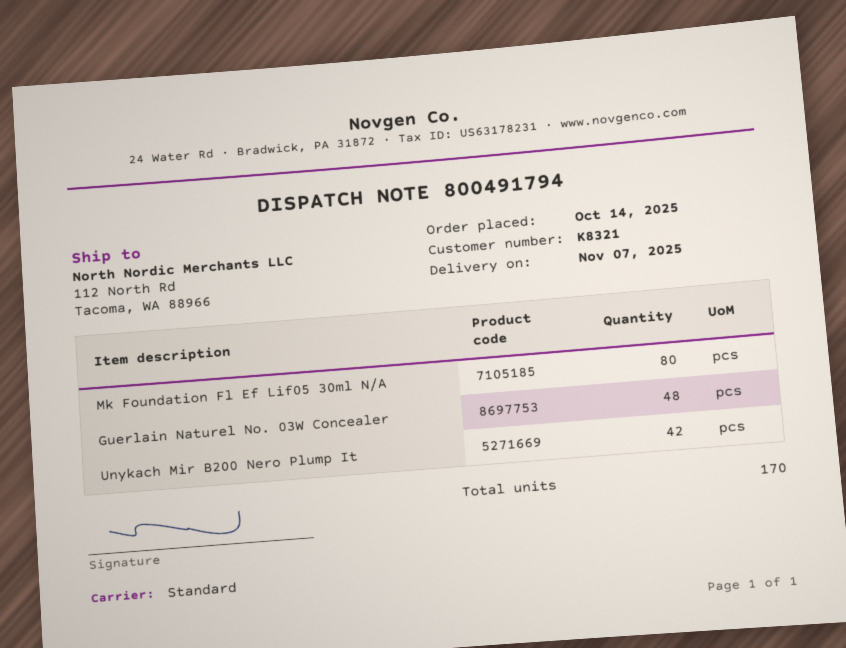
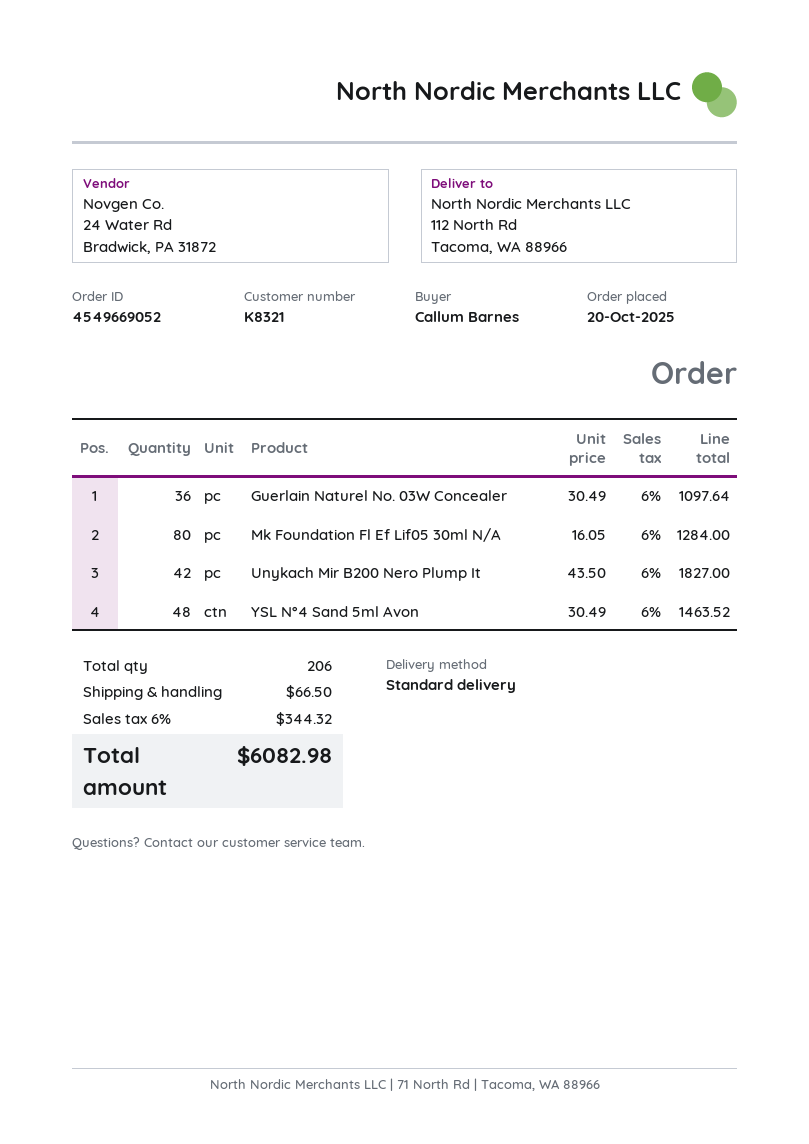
order date: 2025-10-14 -> 2025-10-20
Guerlain Naturel No. 03W Concealer: 48 -> 36
YSL N°4 Sand 5ml Avon: none -> 48
total quantity: 170 -> 206

